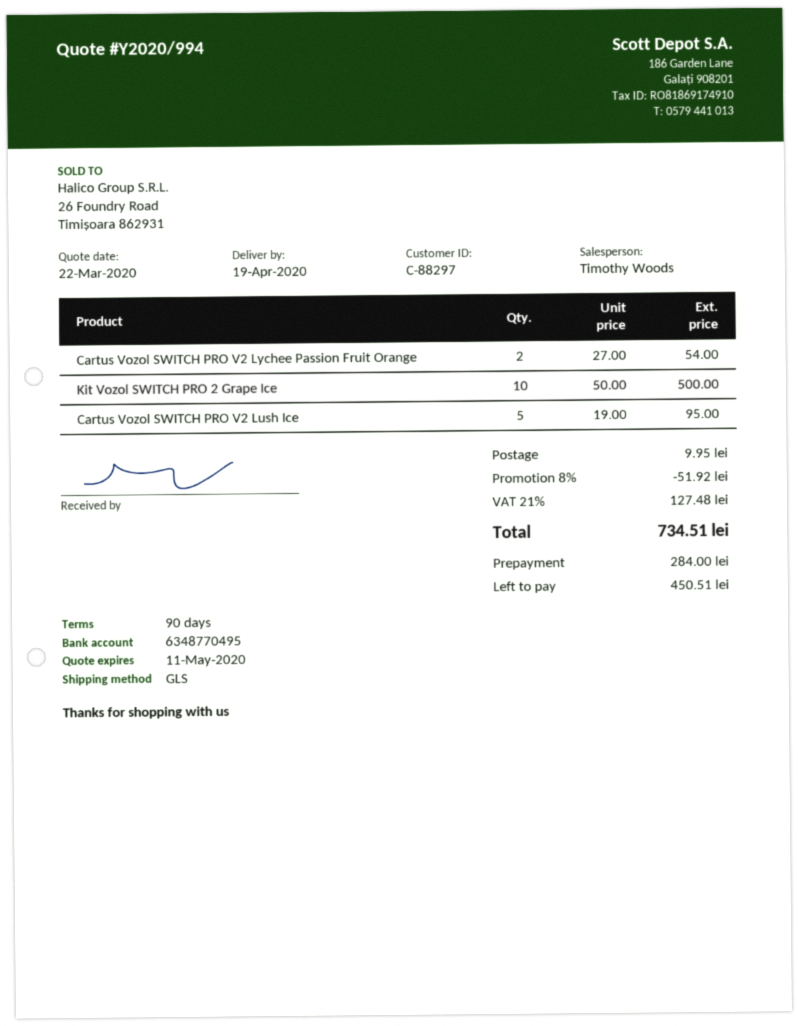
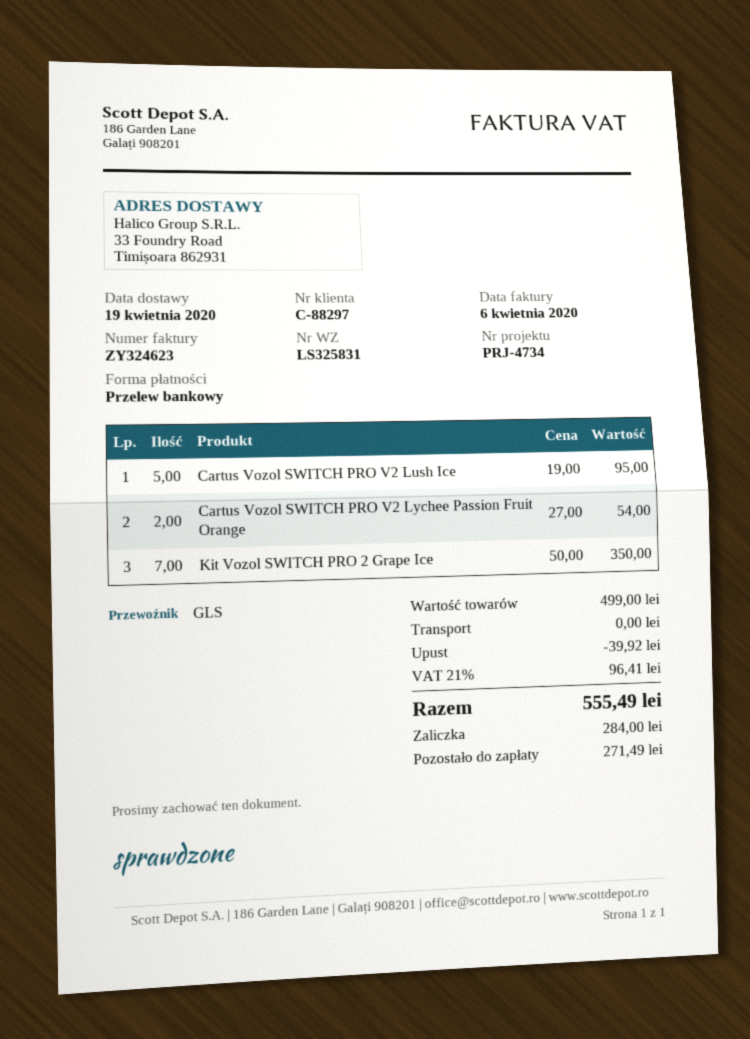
Kit Vozol SWITCH PRO 2 Grape Ice: 10 x 50.00 = 500.00 -> 7 x 50.00 = 350.00
discount: 51.92 -> 39.92
shipping: 9.95 -> 0.00
tax: 21% = 127.48 -> 21% = 96.41
total: 734.51 -> 555.49
balance: 450.51 -> 271.49

